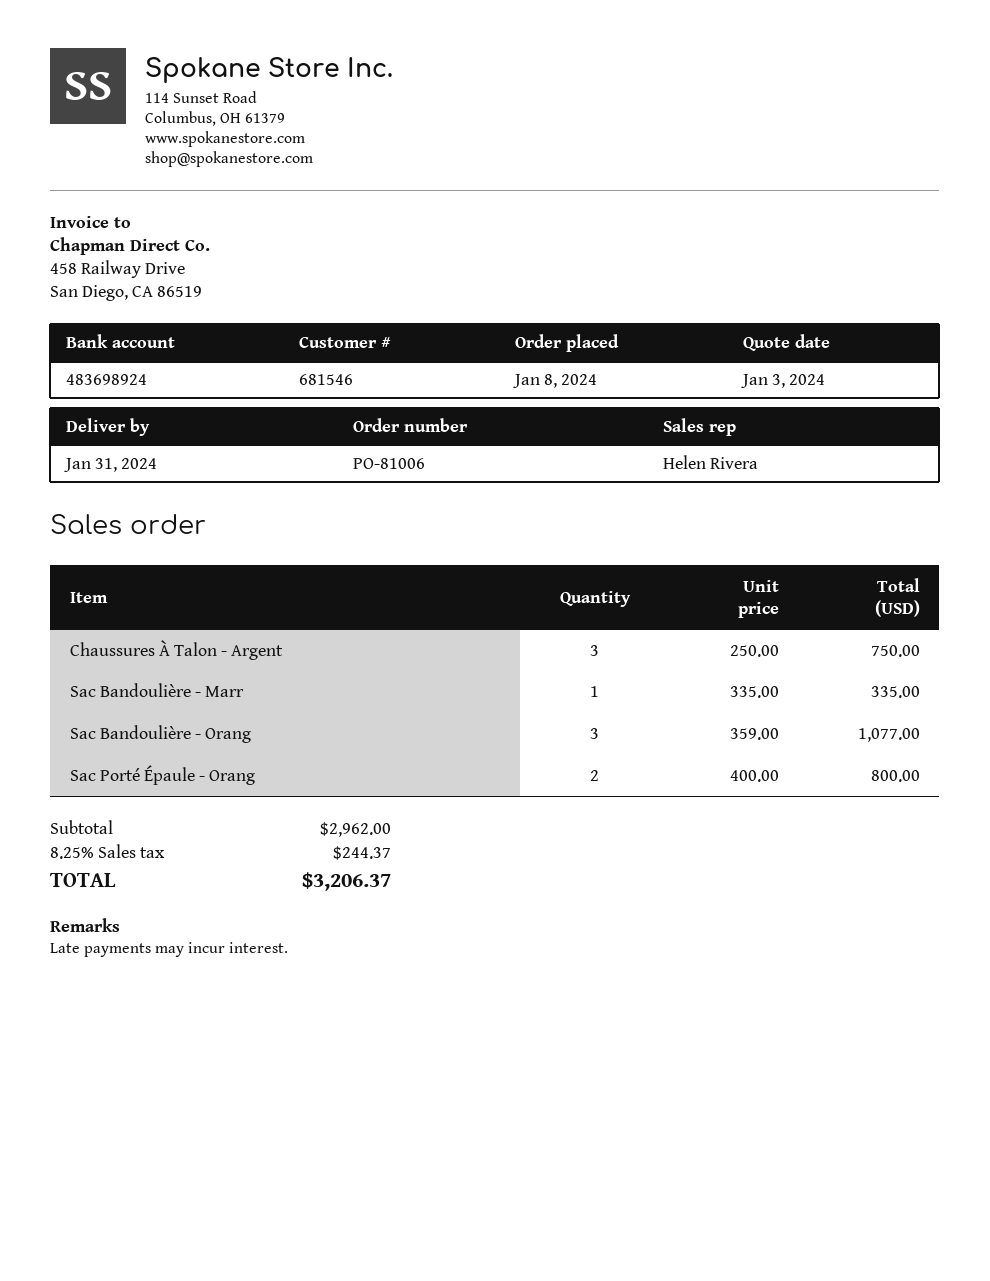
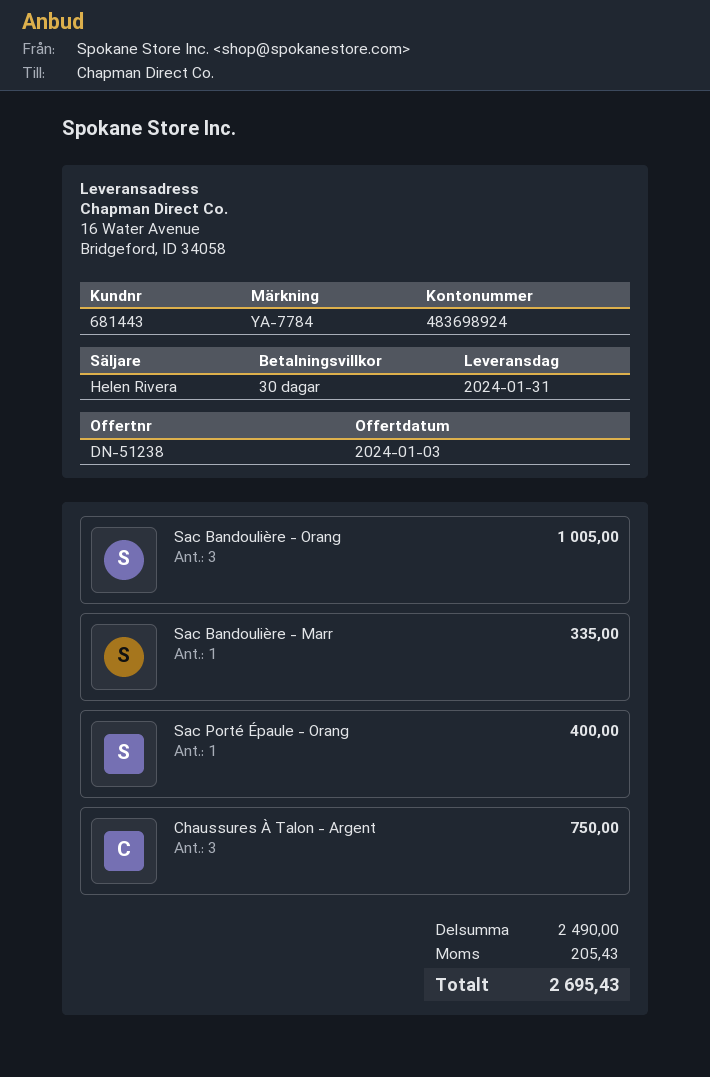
customer number: 681546 -> 681443
Sac Bandoulière - Orang: 3 for 1077.00 -> 3 for 1005.00
Sac Porté Épaule - Orang: 2 for 800.00 -> 1 for 400.00
subtotal: 2962.00 -> 2490.00
tax: 244.37 -> 205.43
total: 3206.37 -> 2695.43

